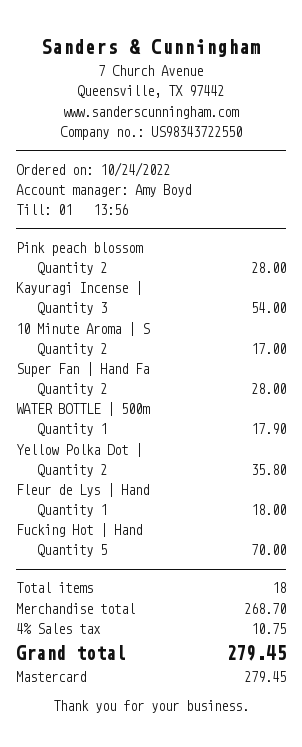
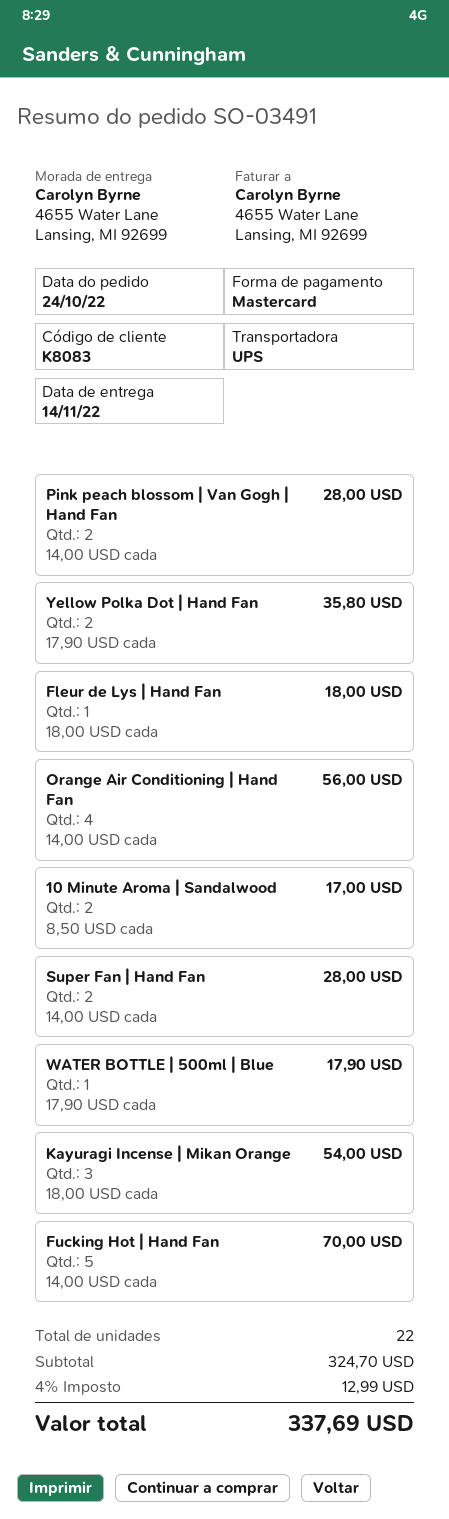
Orange Air Conditioning | Hand Fan: none -> 4 for 56.00
total quantity: 18 -> 22
subtotal: 268.70 -> 324.70
tax: 4% = 10.75 -> 4% = 12.99
total: 279.45 -> 337.69

